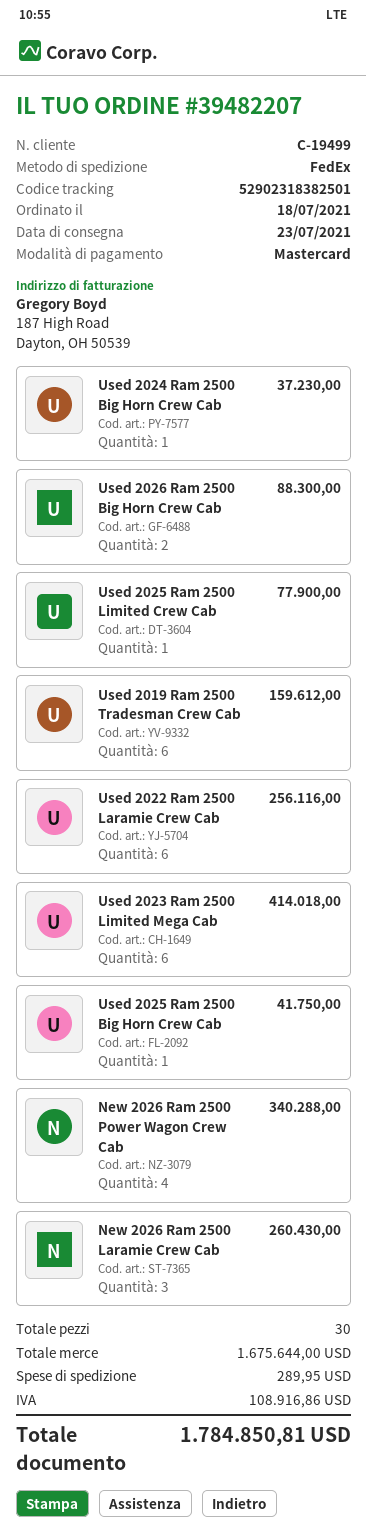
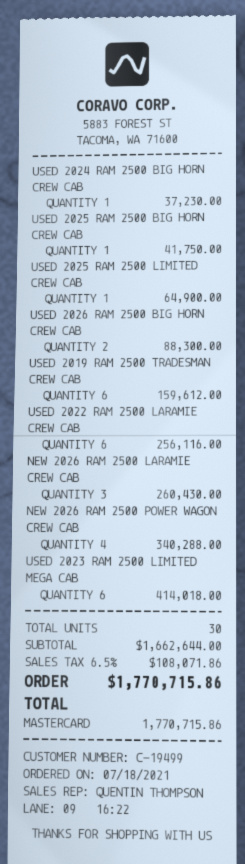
Used 2025 Ram 2500 Limited Crew Cab: 1 for 77900.00 -> 1 for 64900.00
subtotal: 1675644.00 -> 1662644.00
shipping: 289.95 -> none
tax: 108916.86 -> 108071.86
total: 1784850.81 -> 1770715.86

